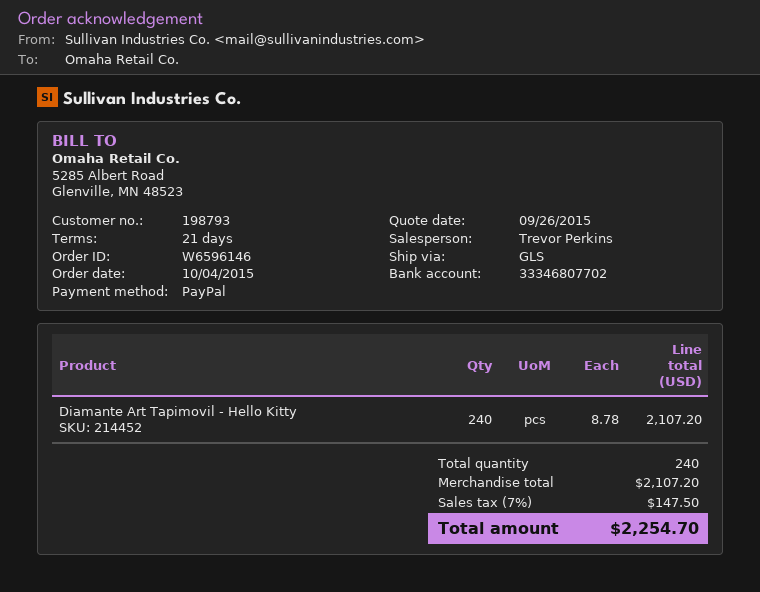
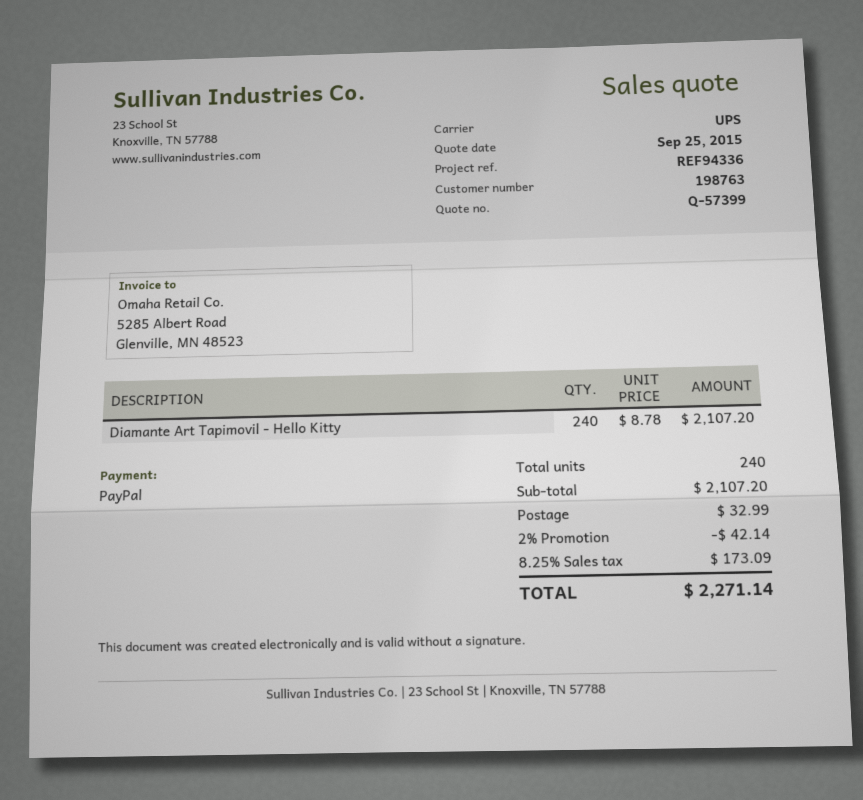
quote date: 2015-09-26 -> 2015-09-25
customer number: 198793 -> 198763
shipping method: GLS -> UPS
discount: none -> 2% = 42.14
shipping: none -> 32.99
tax: 7% = 147.50 -> 8.25% = 173.09
total: 2254.70 -> 2271.14

